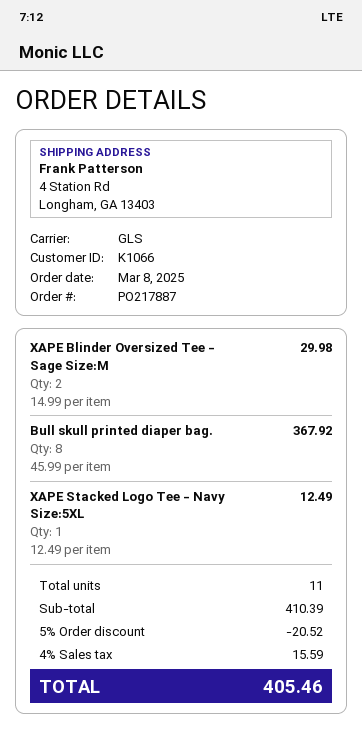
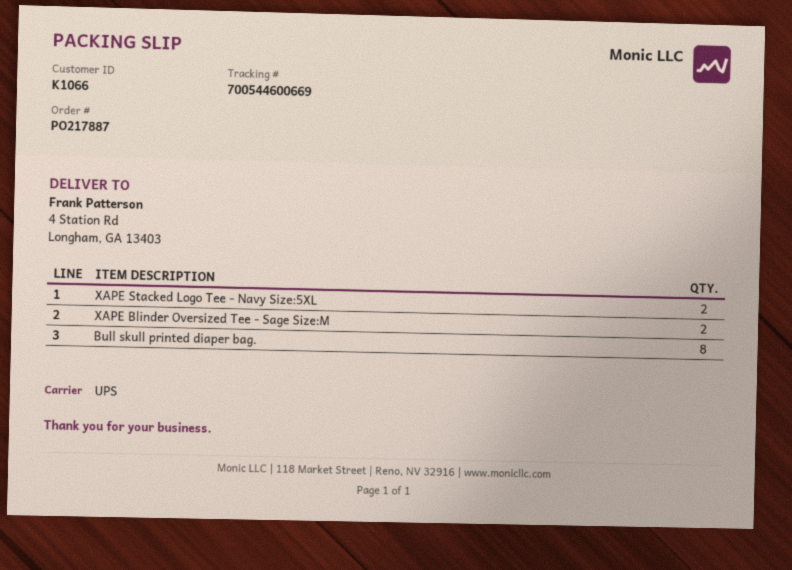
shipping method: GLS -> UPS
XAPE Stacked Logo Tee - Navy Size:5XL: 1 -> 2

